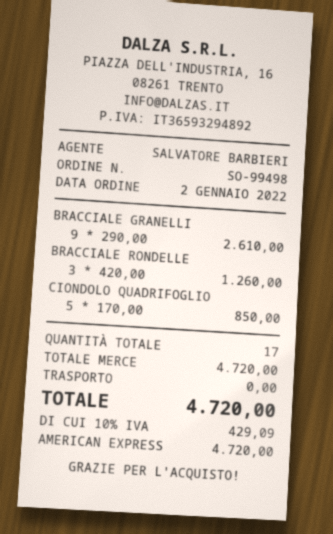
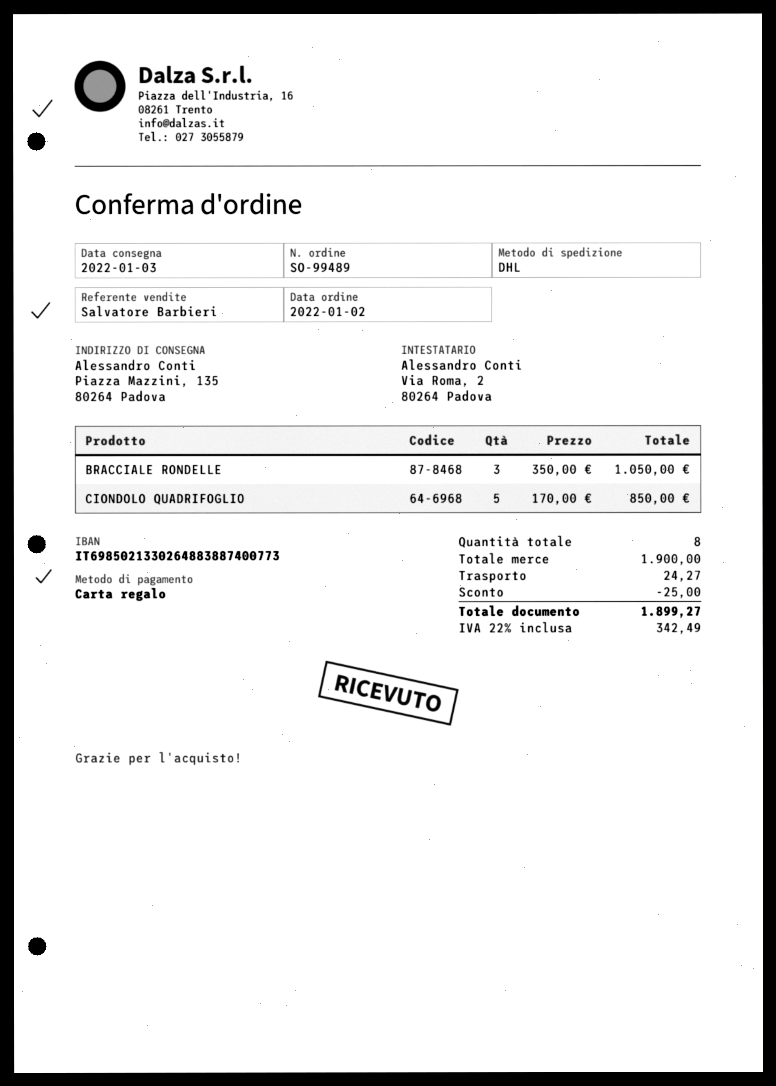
order number: SO-99498 -> SO-99489
payment method: American Express -> gift card
BRACCIALE GRANELLI: 9 x 290.00 = 2610.00 -> none
BRACCIALE RONDELLE: 3 x 420.00 = 1260.00 -> 3 x 350.00 = 1050.00
total quantity: 17 -> 8
subtotal: 4720.00 -> 1900.00
discount: none -> 25.00
shipping: 0.00 -> 24.27
tax: 10% = 429.09 -> 22% = 342.49
total: 4720.00 -> 1899.27

